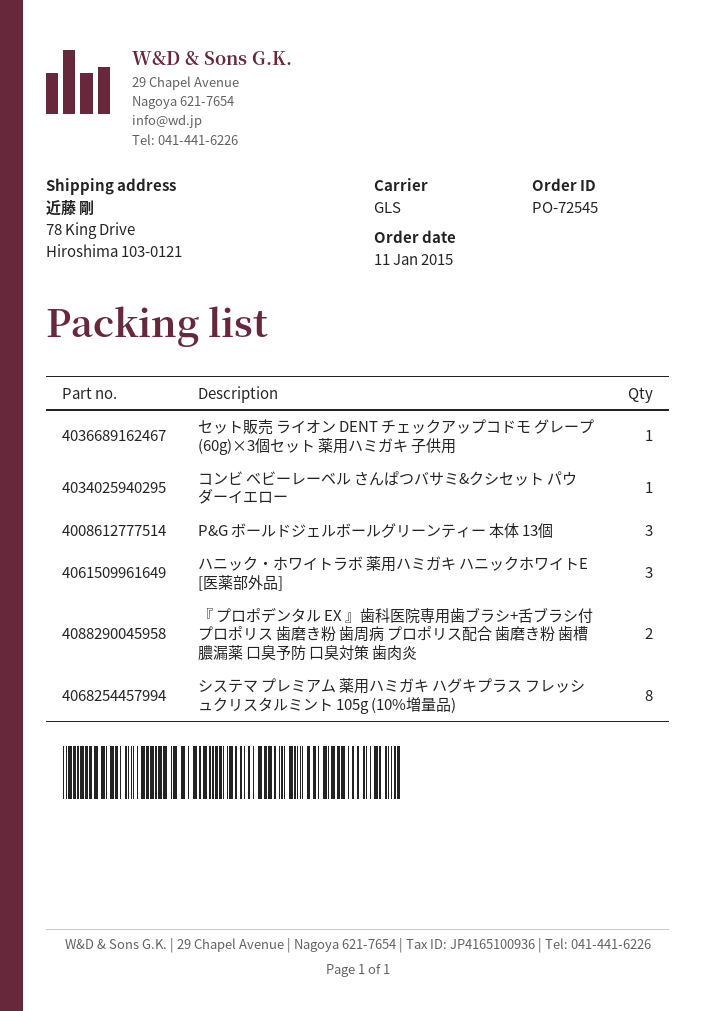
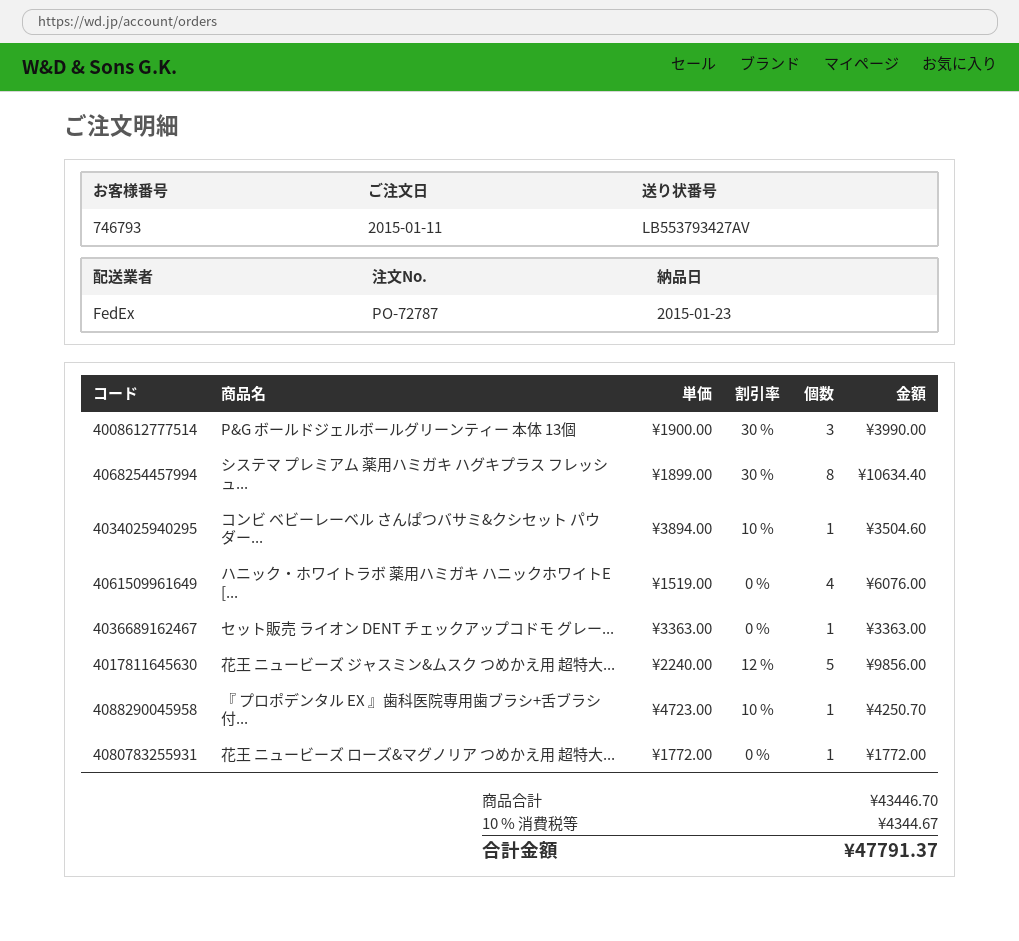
order number: PO-72545 -> PO-72787
shipping method: GLS -> FedEx
ハニック・ホワイトラボ 薬用ハミガキ ハニックホワイトE [医薬部外品]: 3 -> 4
『 プロポデンタル EX 』歯科医院専用歯ブラシ+舌ブラシ付 プロポリス 歯磨き粉 歯周病 プロポリス配合 歯磨き粉 歯槽膿漏薬 口臭予防 口臭対策 歯肉炎: 2 -> 1
花王 ニュービーズ ジャスミン&ムスク つめかえ用 超特大...: none -> 5
花王 ニュービーズ ローズ&マグノリア つめかえ用 超特大...: none -> 1

